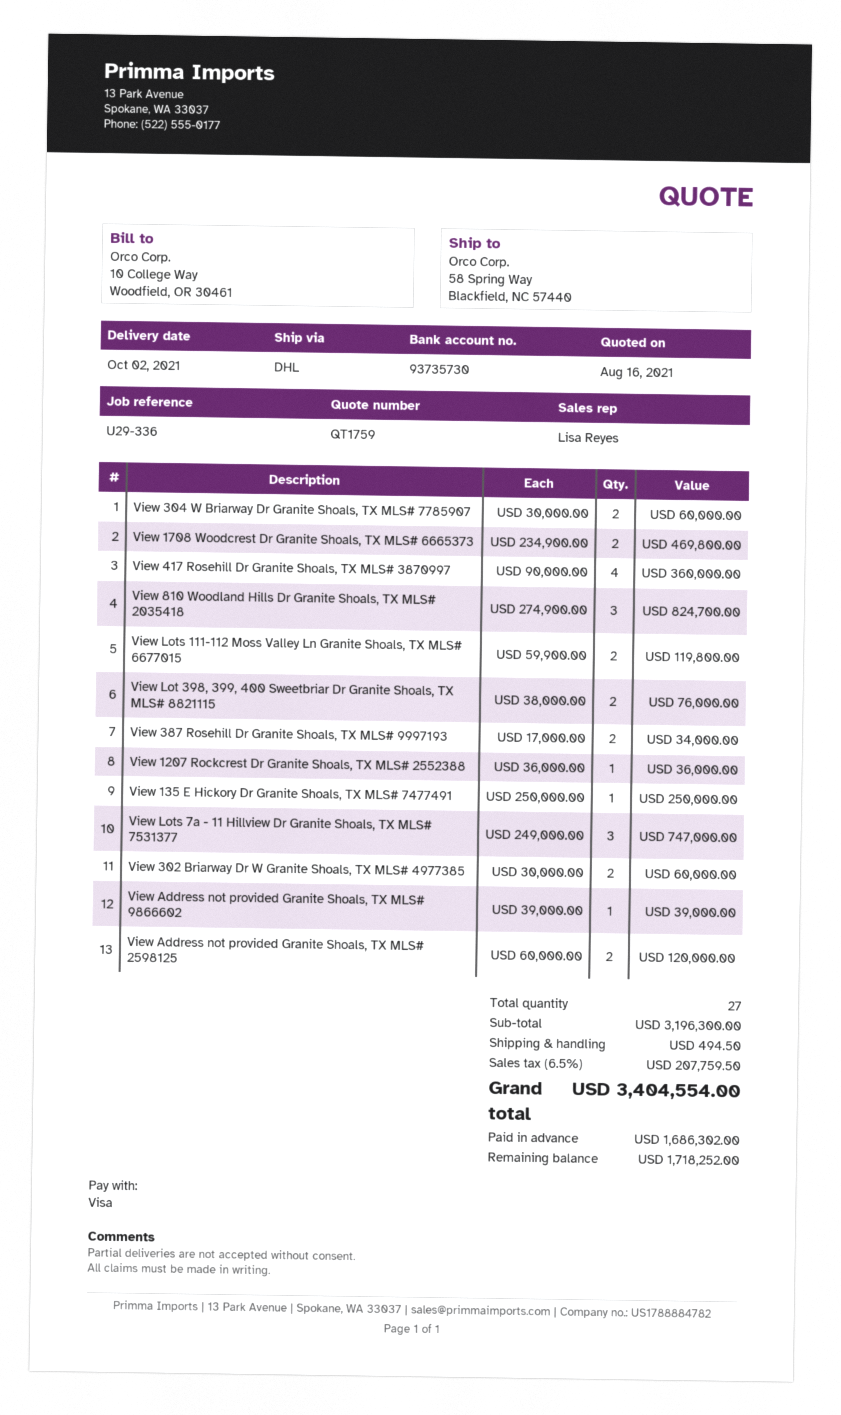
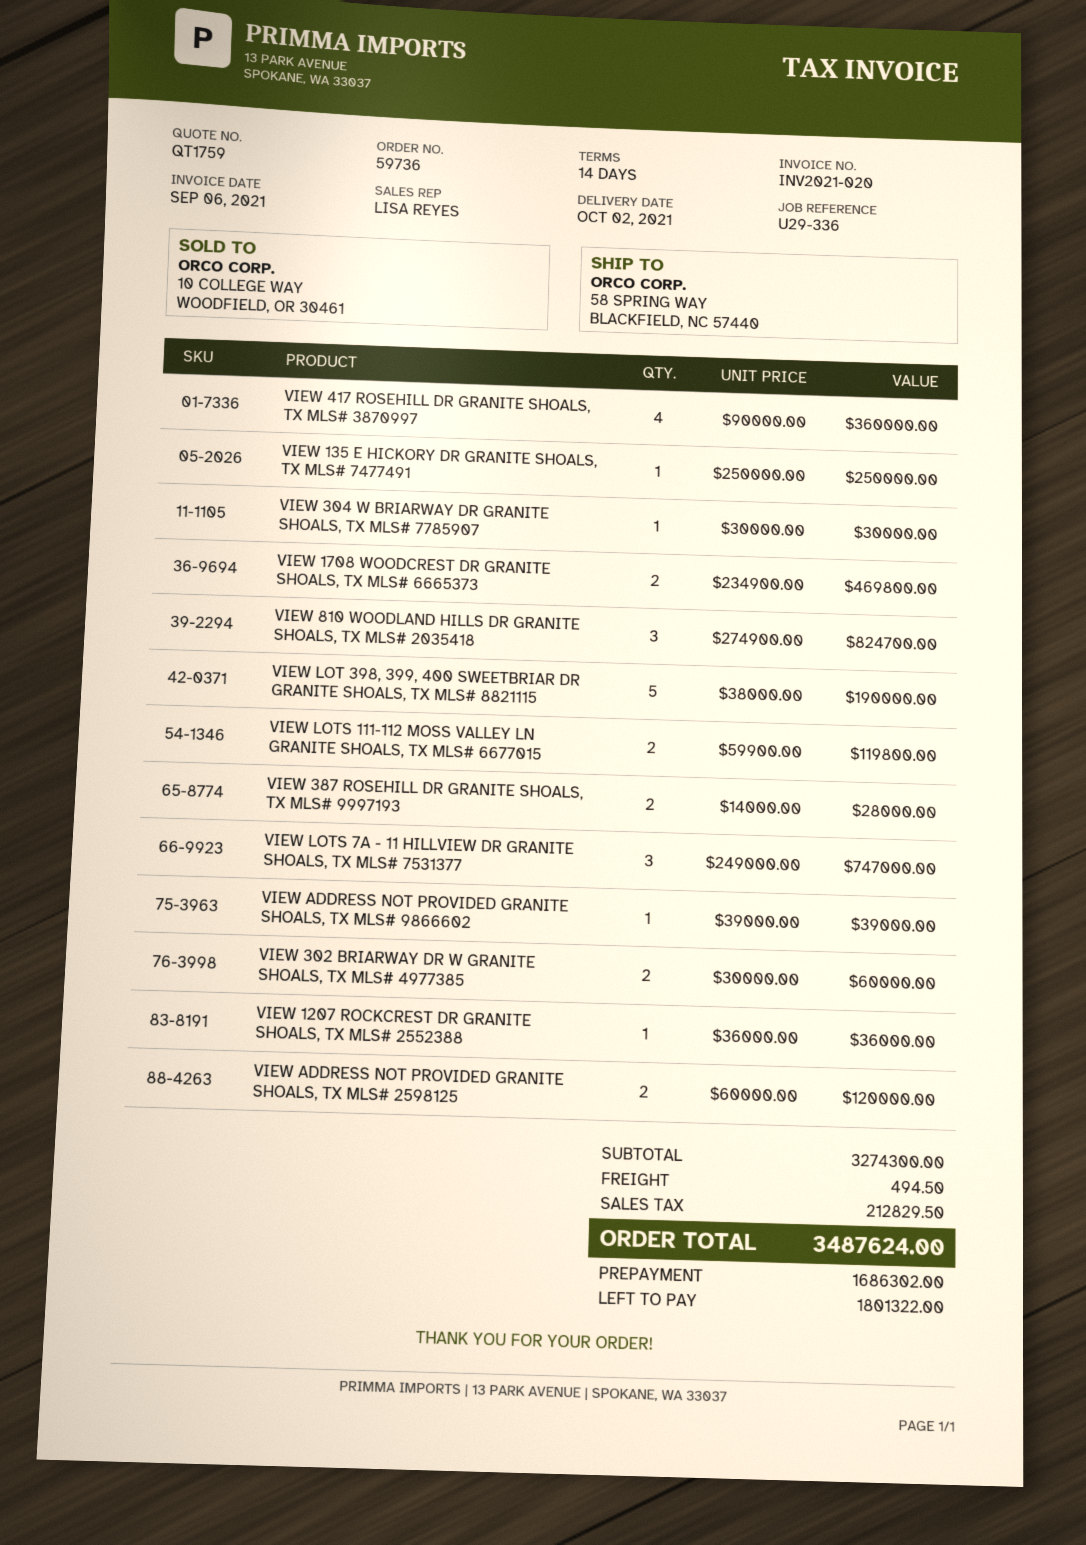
View 304 W Briarway Dr Granite Shoals, TX MLS# 7785907: 2 x 30000.00 = 60000.00 -> 1 x 30000.00 = 30000.00
View Lot 398, 399, 400 Sweetbriar Dr Granite Shoals, TX MLS# 8821115: 2 x 38000.00 = 76000.00 -> 5 x 38000.00 = 190000.00
View 387 Rosehill Dr Granite Shoals, TX MLS# 9997193: 2 x 17000.00 = 34000.00 -> 2 x 14000.00 = 28000.00
subtotal: 3196300.00 -> 3274300.00
tax: 207759.50 -> 212829.50
total: 3404554.00 -> 3487624.00
balance: 1718252.00 -> 1801322.00

